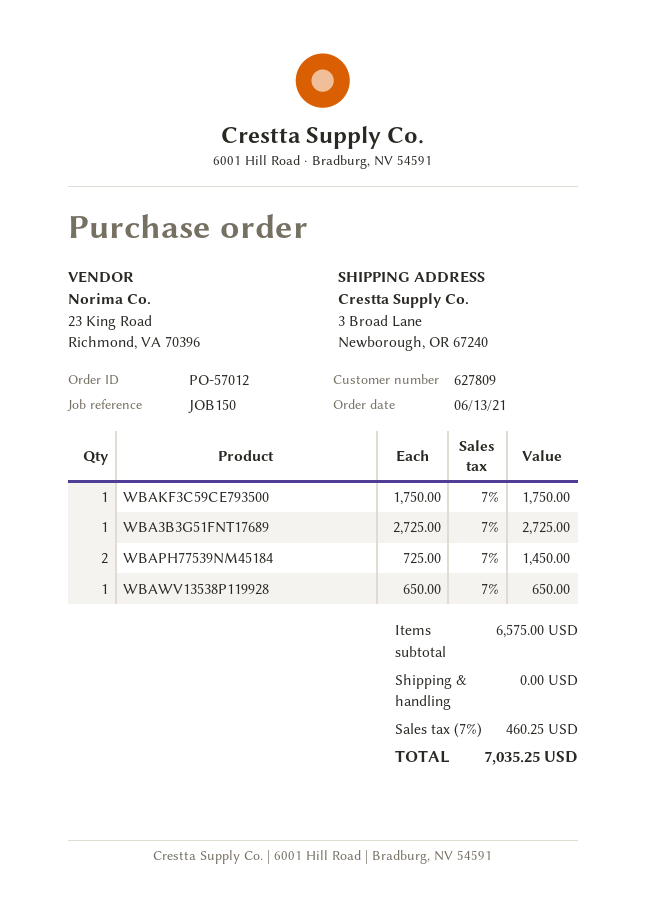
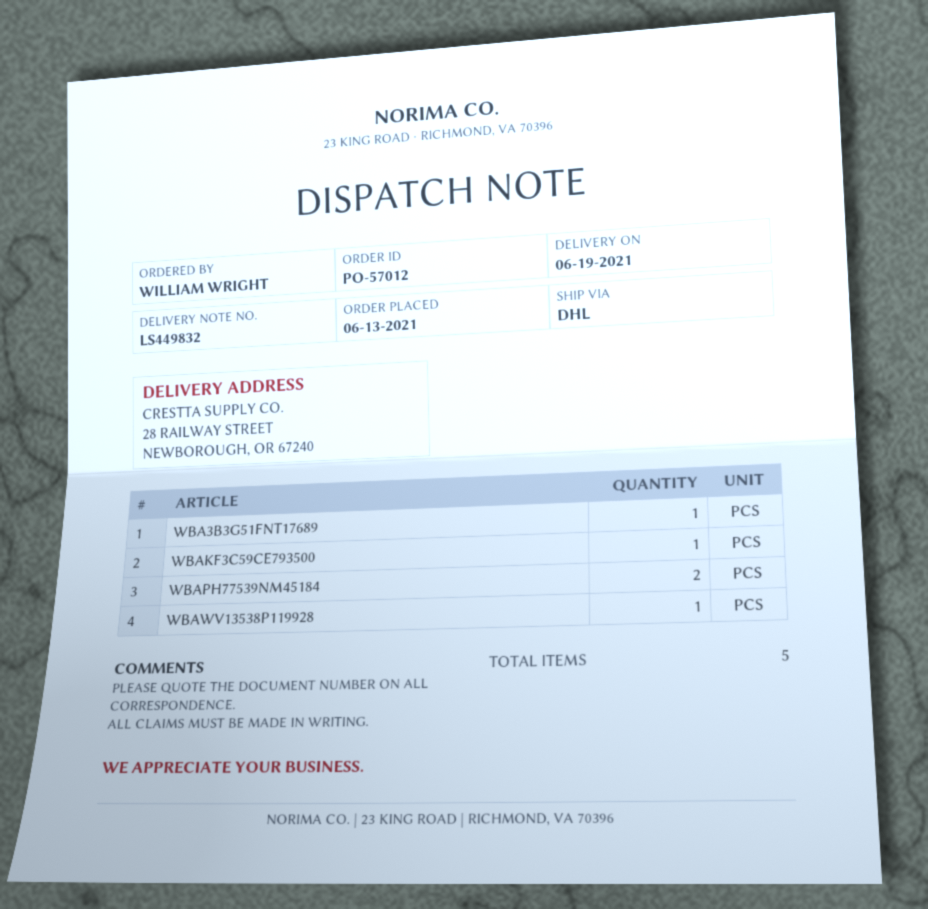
ship to: 3 Broad Lane, Newborough, OR 67240 -> 28 RAILWAY STREET, NEWBOROUGH, OR 67240

